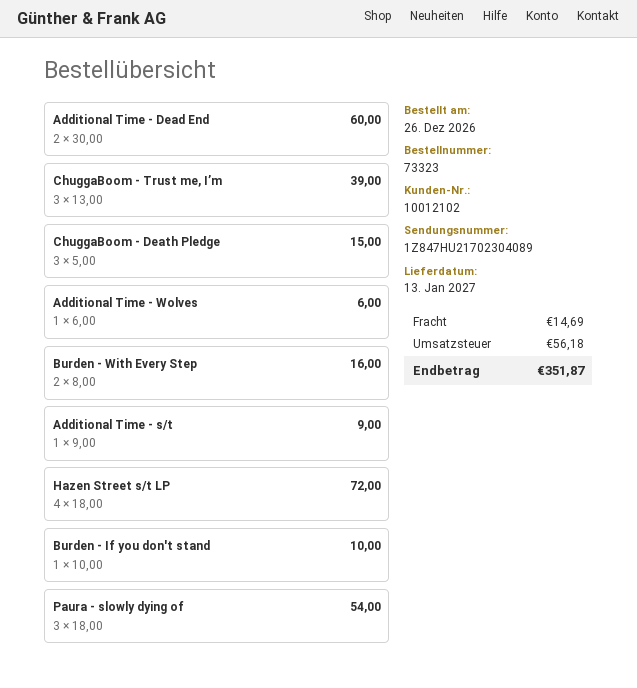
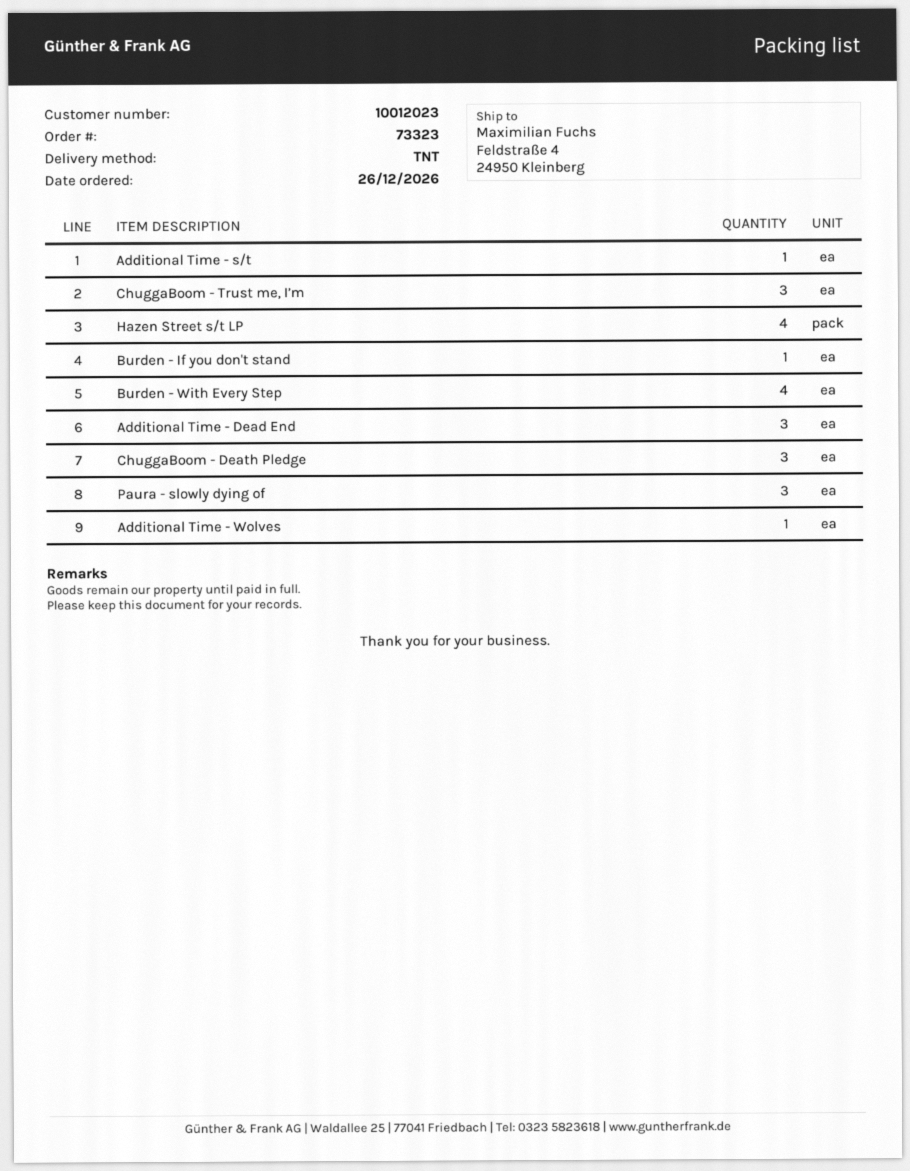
customer number: 10012102 -> 10012023
Additional Time - Dead End: 2 -> 3
Burden - With Every Step: 2 -> 4

